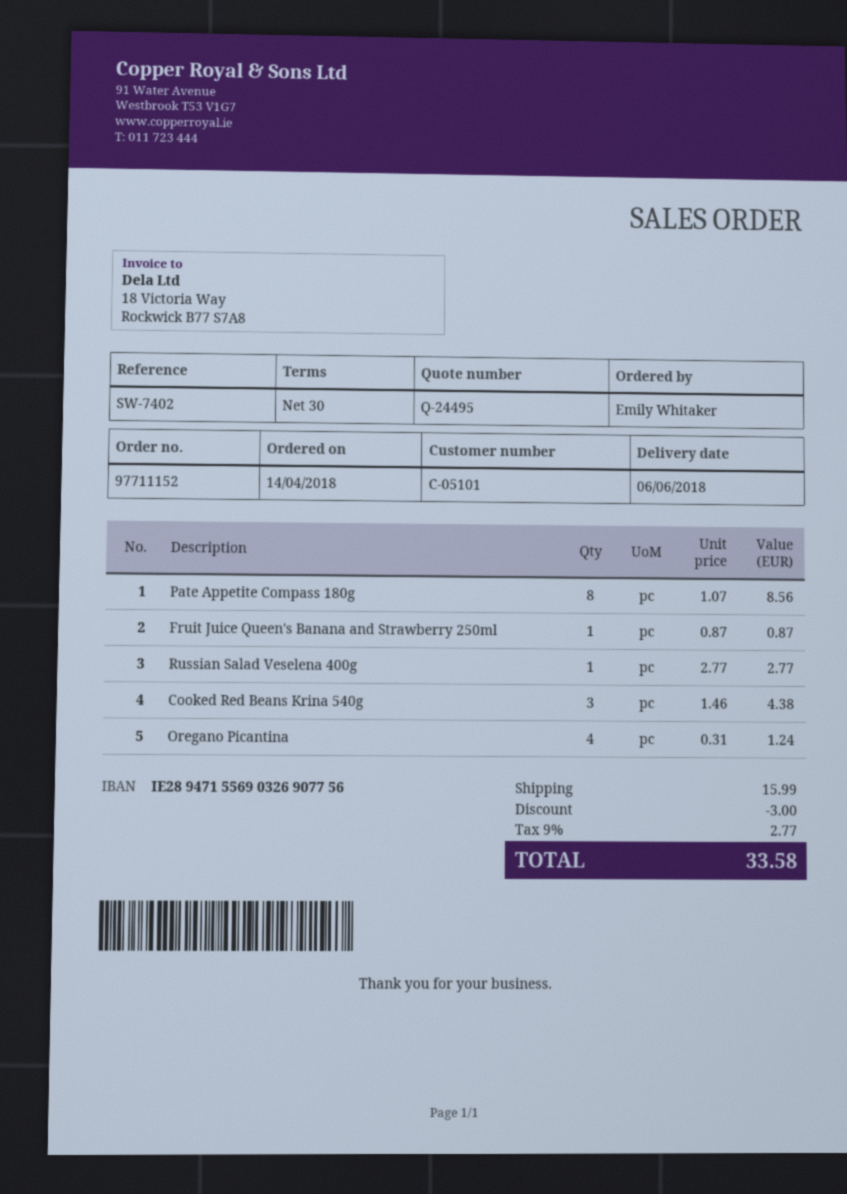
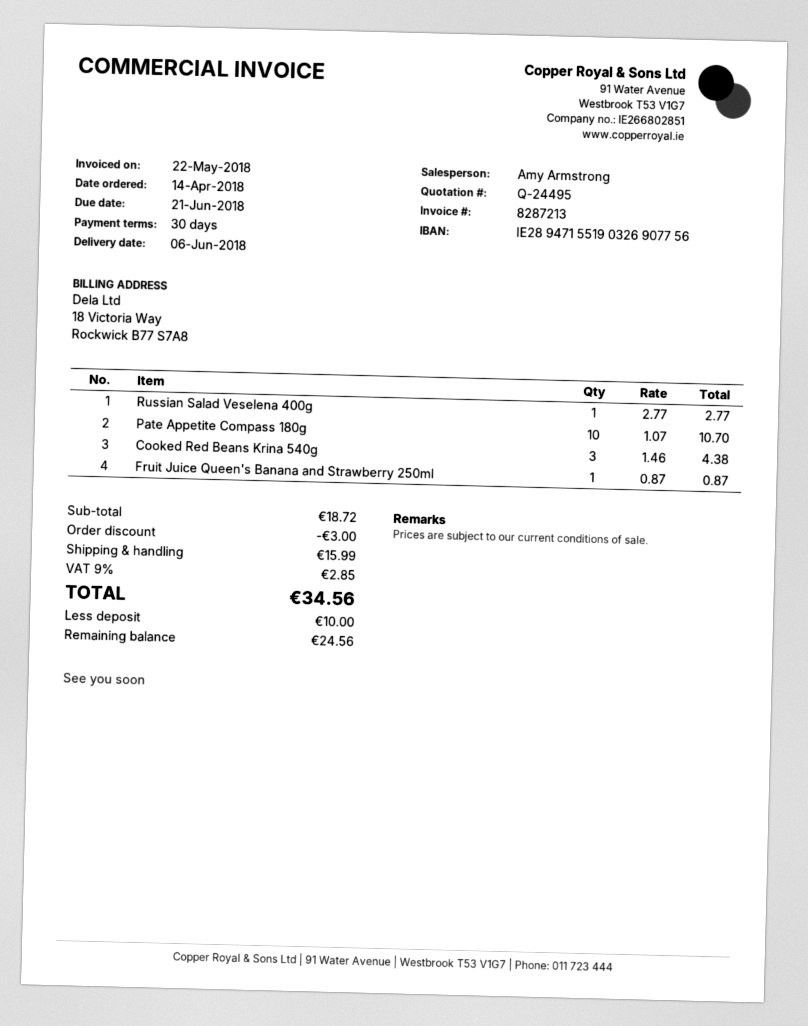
bank account: IE28947155690326907756 -> IE28947155190326907756
Pate Appetite Compass 180g: 8 x 1.07 = 8.56 -> 10 x 1.07 = 10.70
Oregano Picantina: 4 x 0.31 = 1.24 -> none
tax: 9% = 2.77 -> 9% = 2.85
total: 33.58 -> 34.56

